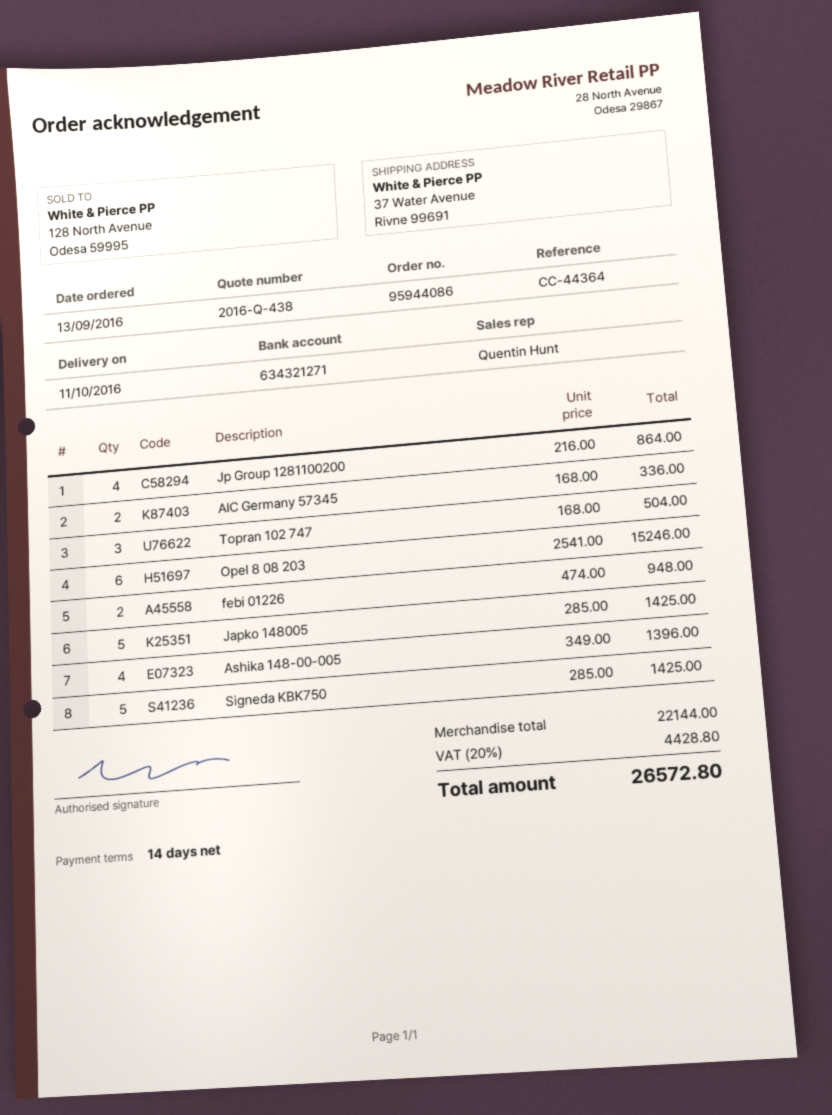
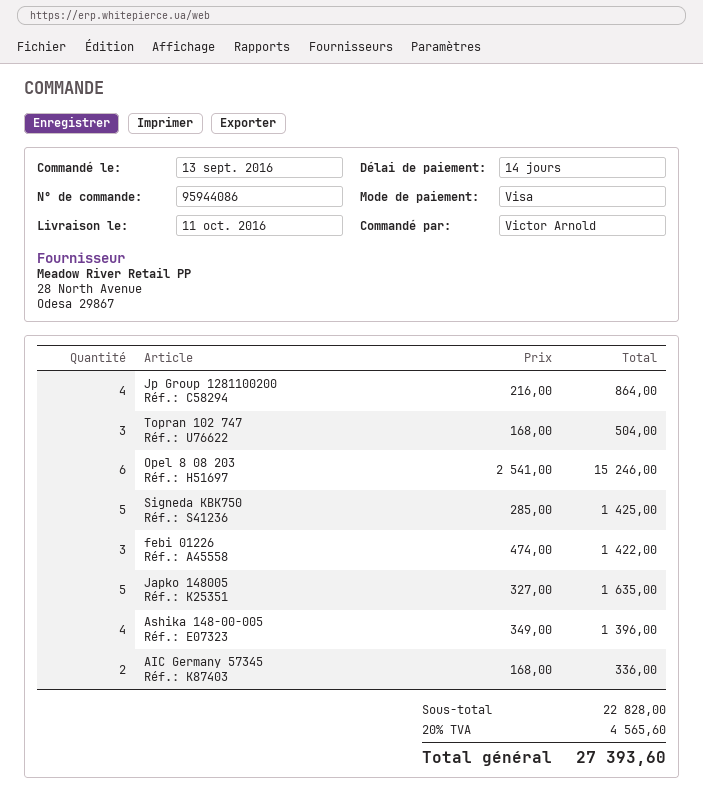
febi 01226: 2 x 474.00 = 948.00 -> 3 x 474.00 = 1422.00
Japko 148005: 5 x 285.00 = 1425.00 -> 5 x 327.00 = 1635.00
subtotal: 22144.00 -> 22828.00
tax: 20% = 4428.80 -> 20% = 4565.60
total: 26572.80 -> 27393.60

